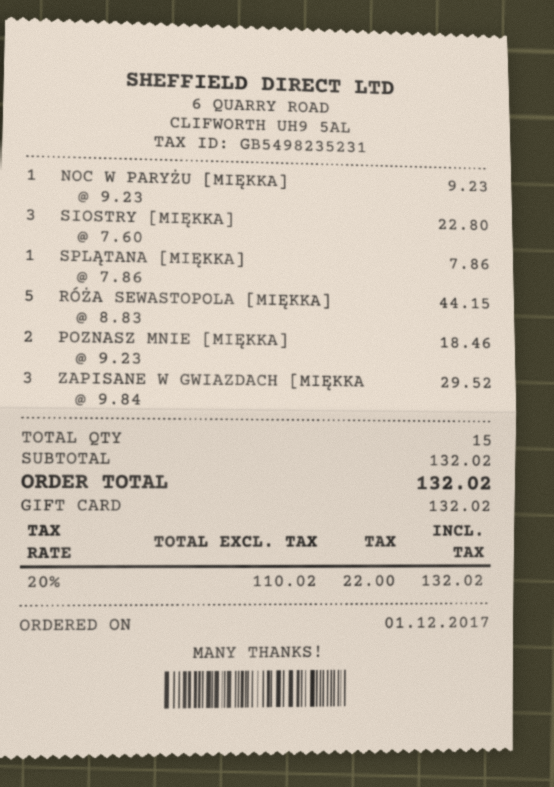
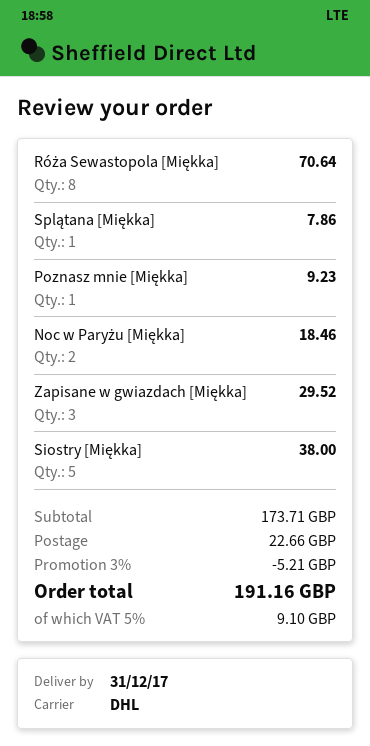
NOC W PARYŻU [MIĘKKA]: 1 for 9.23 -> 2 for 18.46
SIOSTRY [MIĘKKA]: 3 for 22.80 -> 5 for 38.00
RÓŻA SEWASTOPOLA [MIĘKKA]: 5 for 44.15 -> 8 for 70.64
POZNASZ MNIE [MIĘKKA]: 2 for 18.46 -> 1 for 9.23
subtotal: 132.02 -> 173.71
discount: none -> 3% = 5.21
shipping: none -> 22.66
tax: 20% = 22.00 -> 5% = 9.10
total: 132.02 -> 191.16

